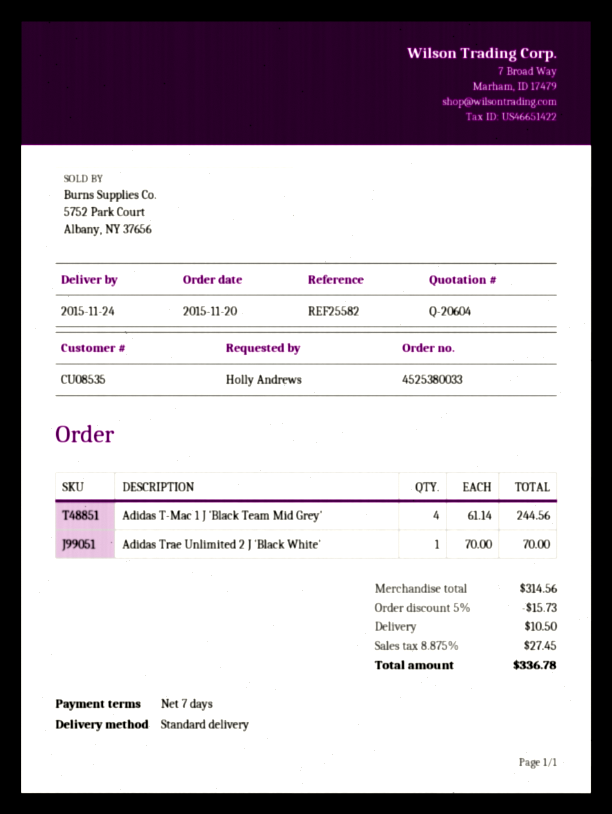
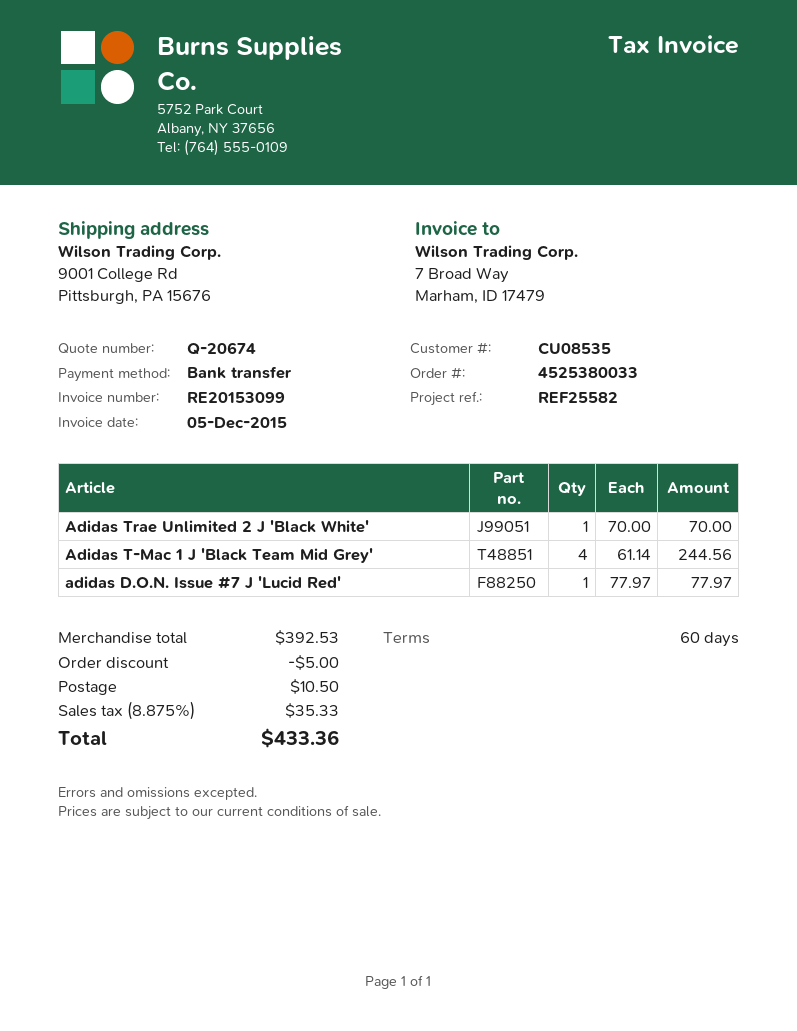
quote number: Q-20604 -> Q-20674
payment terms: 7 days -> 60 days
adidas D.O.N. Issue #7 J 'Lucid Red': none -> 1 x 77.97 = 77.97
subtotal: 314.56 -> 392.53
discount: 15.73 -> 5.00
tax: 8.875% = 27.45 -> 8.875% = 35.33
total: 336.78 -> 433.36

